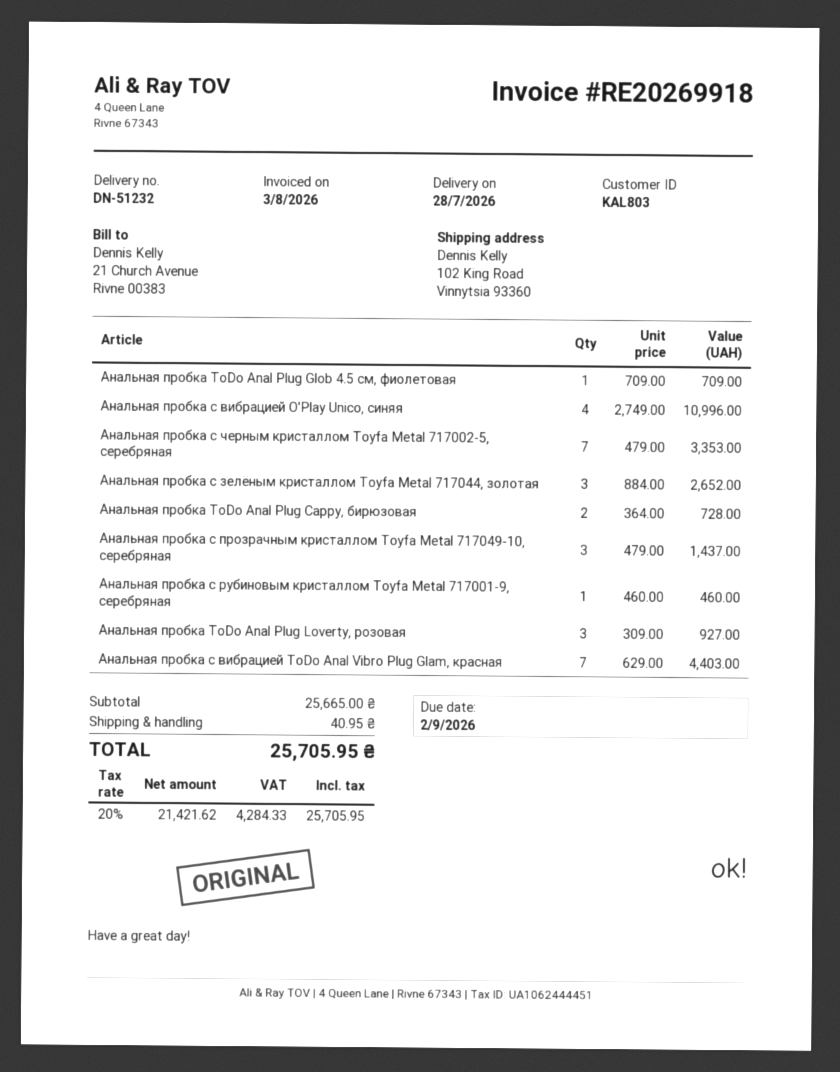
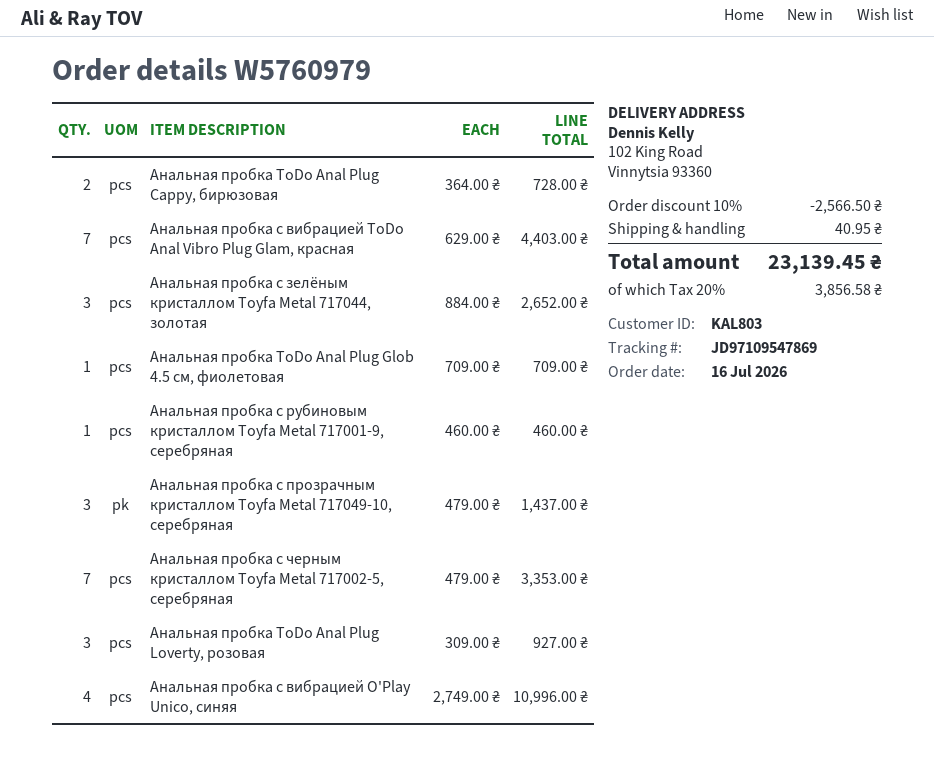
discount: none -> 10% = 2566.50
tax: 20% = 4284.33 -> 20% = 3856.58
total: 25705.95 -> 23139.45

